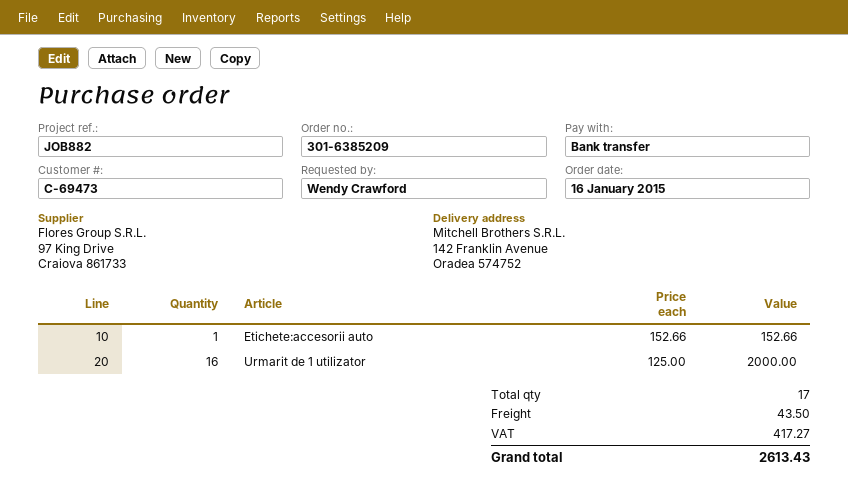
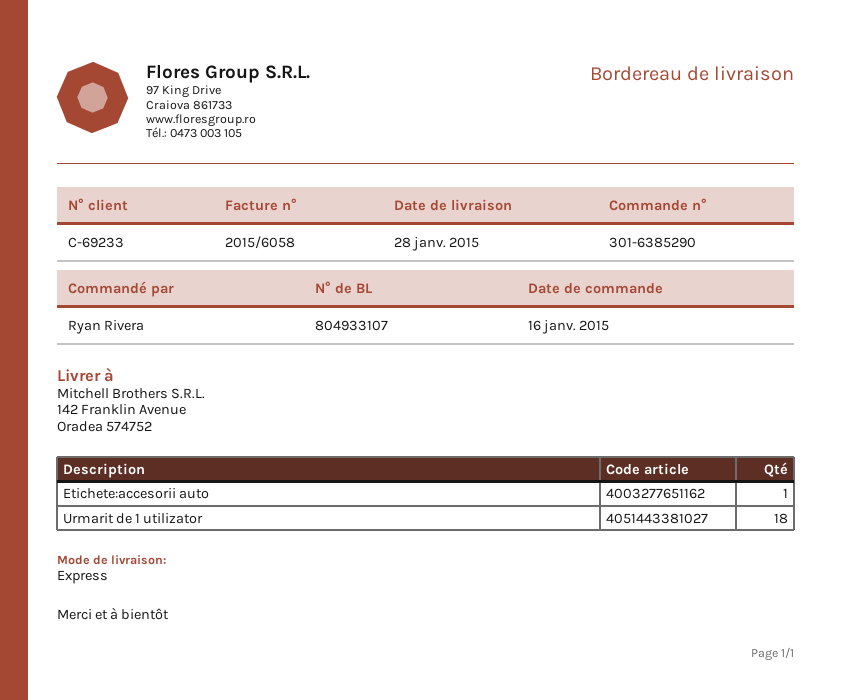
order number: 301-6385209 -> 301-6385290
customer number: C-69473 -> C-69233
ordered by: Wendy Crawford -> Ryan Rivera
Urmarit de 1 utilizator: 16 -> 18

